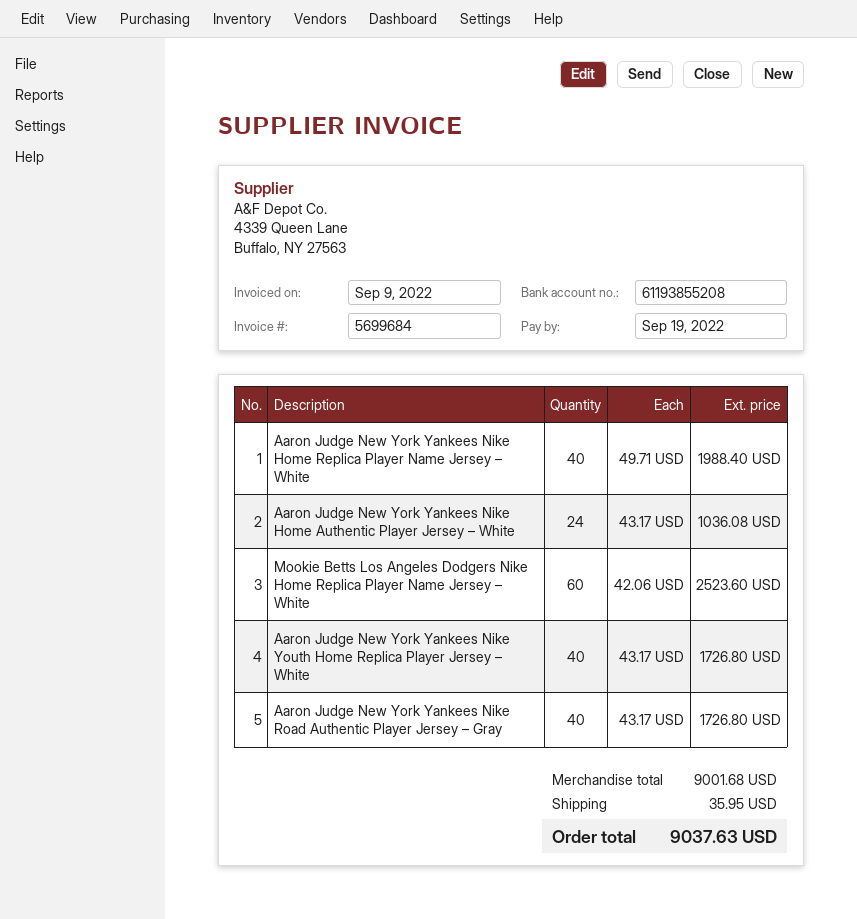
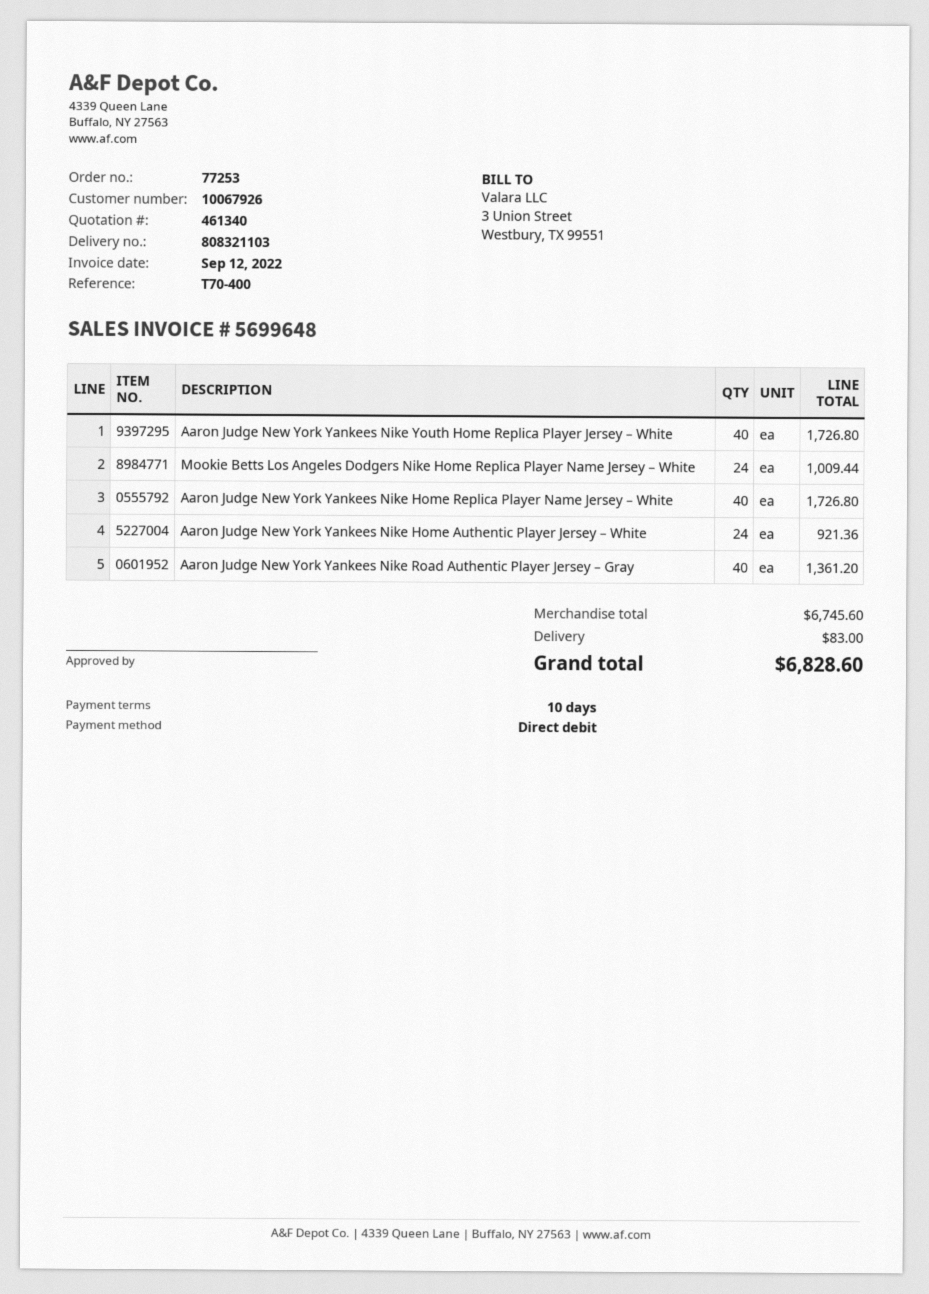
invoice number: 5699684 -> 5699648
invoice date: 2022-09-09 -> 2022-09-12
Aaron Judge New York Yankees Nike Home Replica Player Name Jersey – White: 40 for 1988.40 -> 40 for 1726.80
Aaron Judge New York Yankees Nike Home Authentic Player Jersey – White: 24 for 1036.08 -> 24 for 921.36
Mookie Betts Los Angeles Dodgers Nike Home Replica Player Name Jersey – White: 60 for 2523.60 -> 24 for 1009.44
Aaron Judge New York Yankees Nike Road Authentic Player Jersey – Gray: 40 for 1726.80 -> 40 for 1361.20
subtotal: 9001.68 -> 6745.60
shipping: 35.95 -> 83.00
total: 9037.63 -> 6828.60

